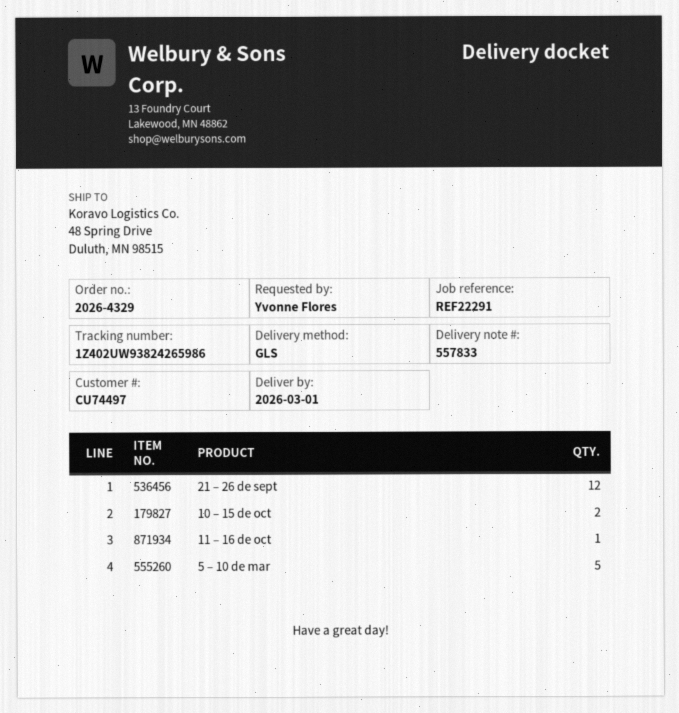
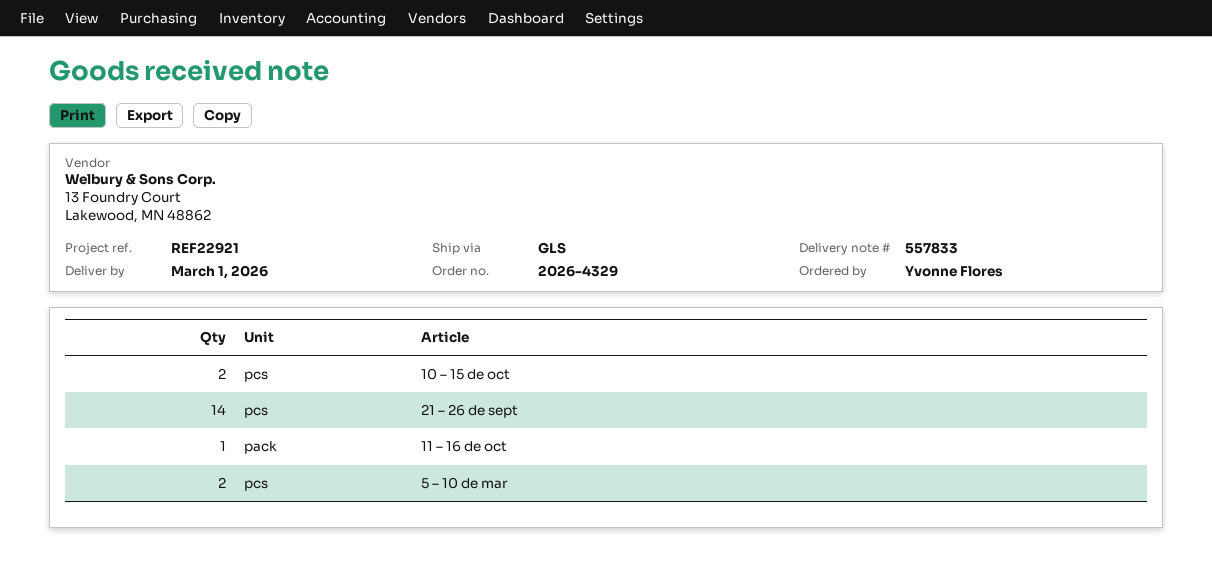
reference: REF22291 -> REF22921
21 – 26 de sept: 12 -> 14
5 – 10 de mar: 5 -> 2

